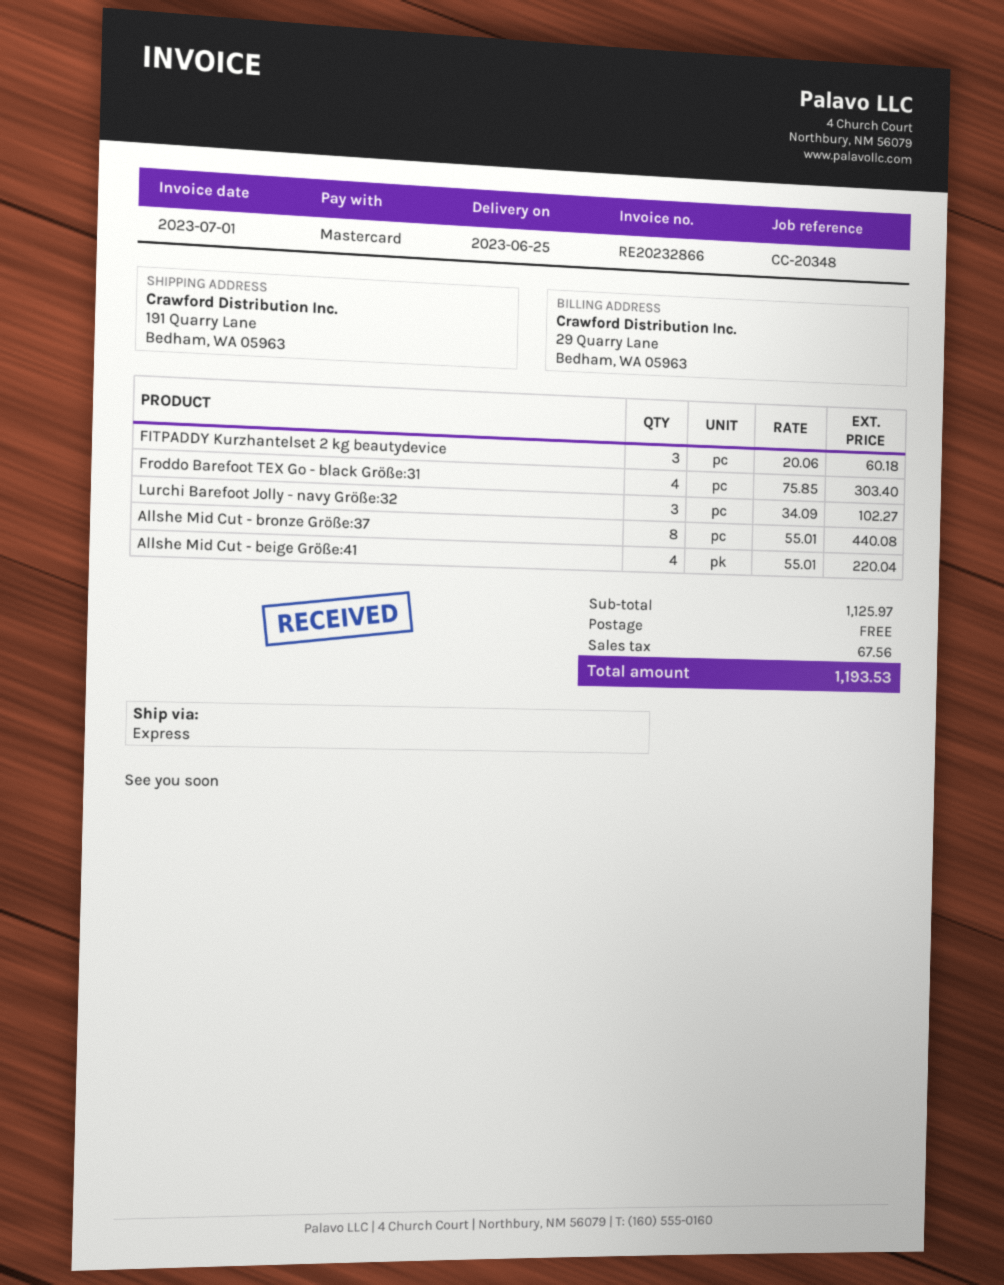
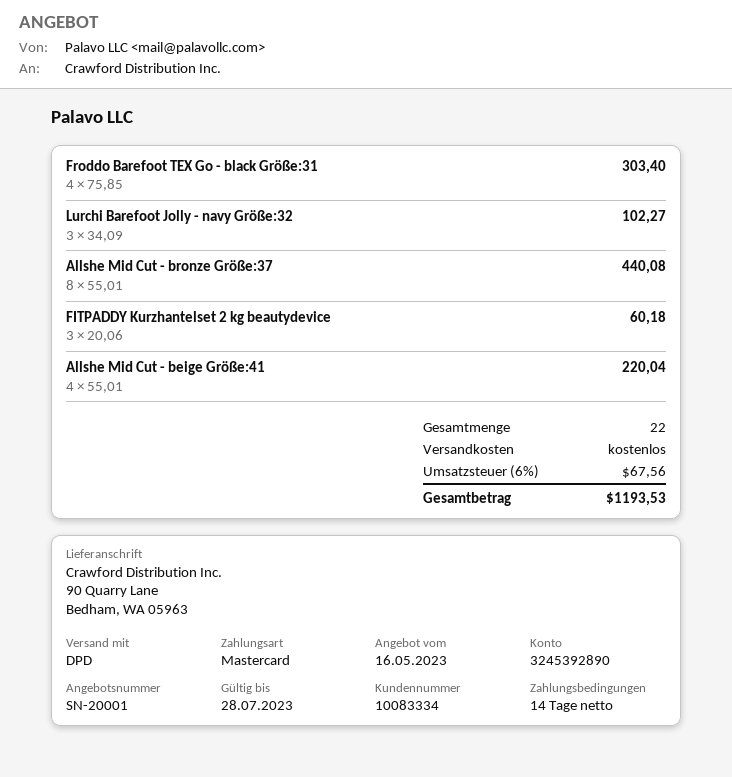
shipping method: express -> DPD
ship to: 191 Quarry Lane, Bedham, WA 05963 -> 90 Quarry Lane, Bedham, WA 05963

